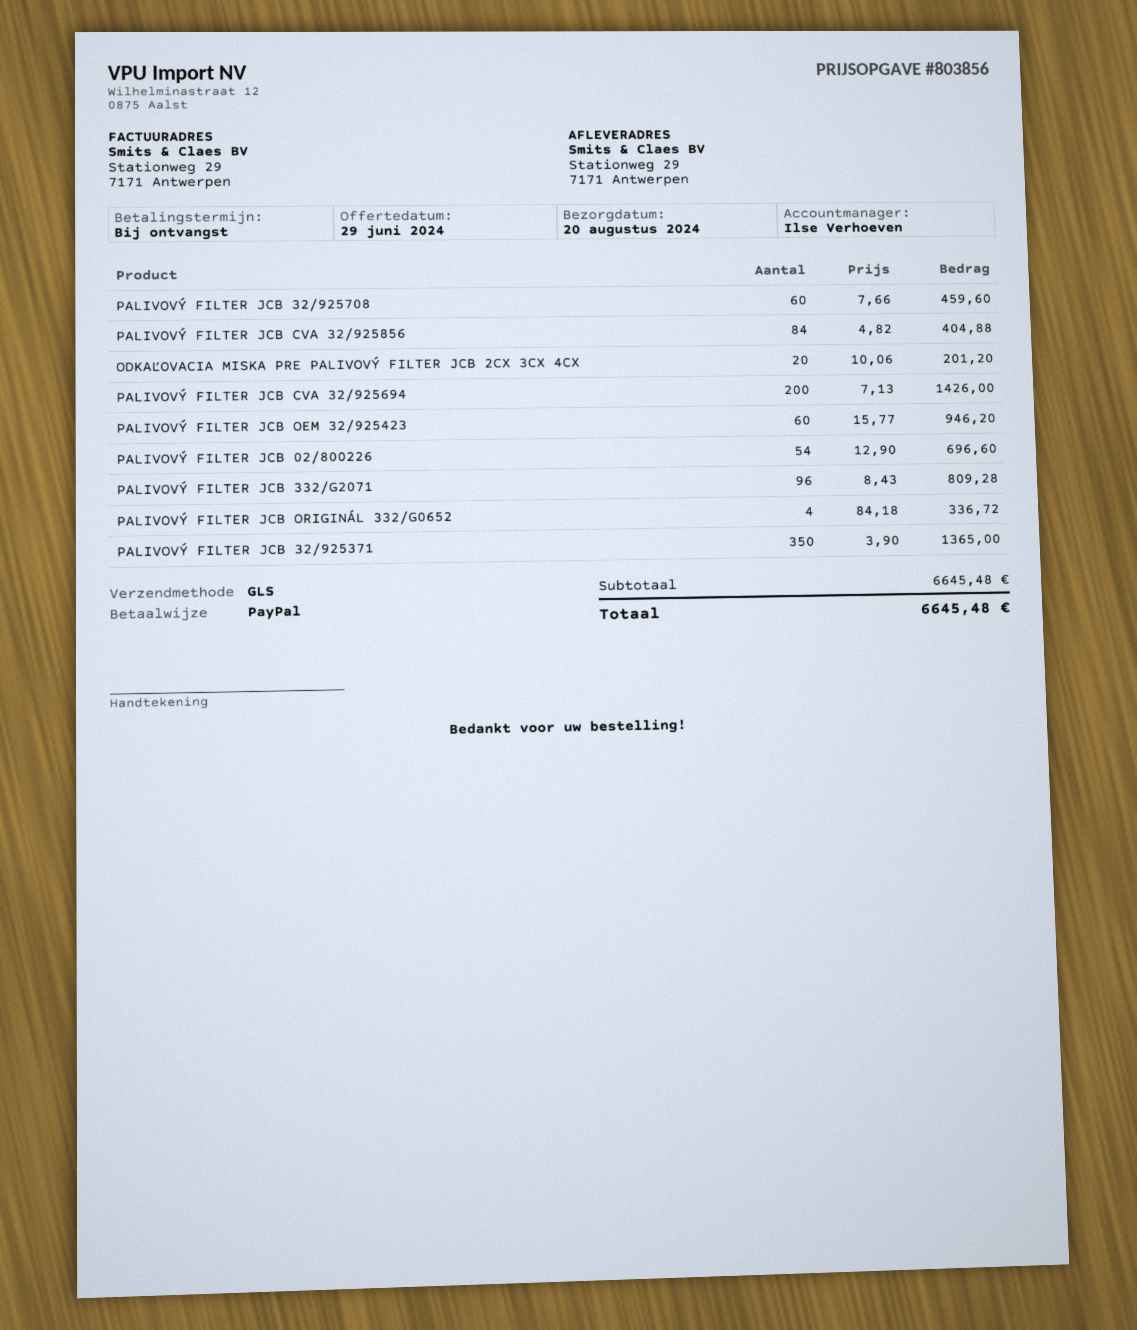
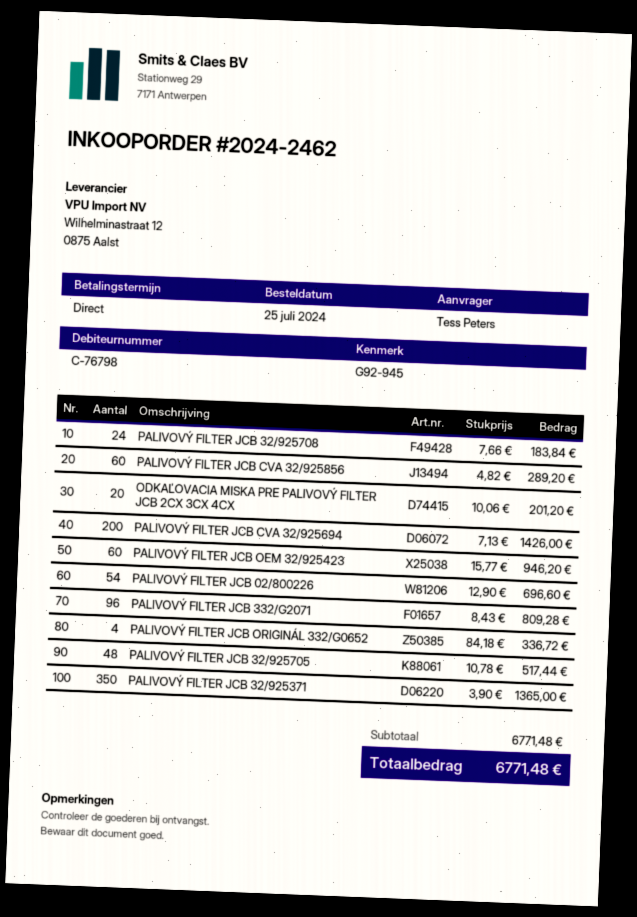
PALIVOVÝ FILTER JCB 32/925708: 60 x 7.66 = 459.60 -> 24 x 7.66 = 183.84
PALIVOVÝ FILTER JCB CVA 32/925856: 84 x 4.82 = 404.88 -> 60 x 4.82 = 289.20
PALIVOVÝ FILTER JCB 32/925705: none -> 48 x 10.78 = 517.44
subtotal: 6645.48 -> 6771.48
total: 6645.48 -> 6771.48

